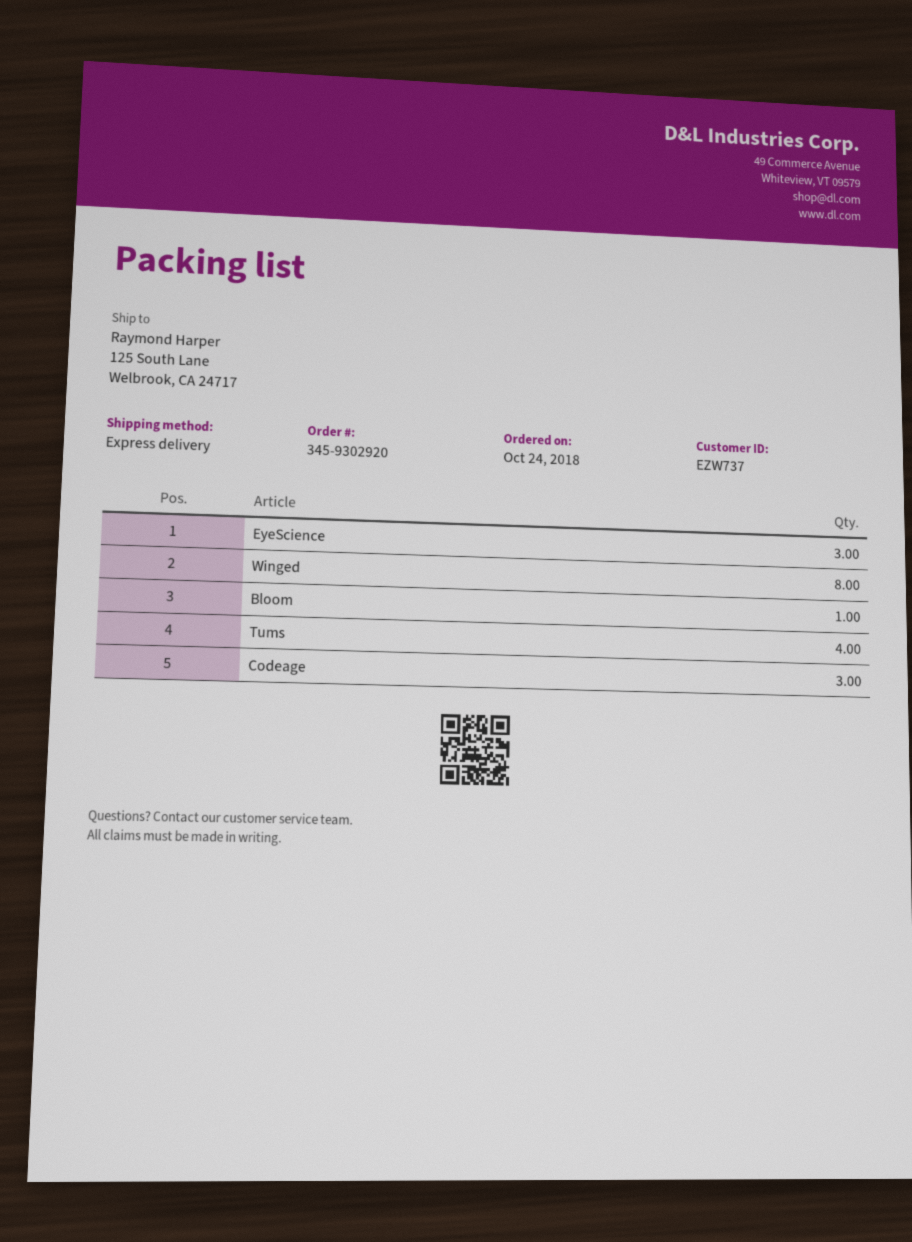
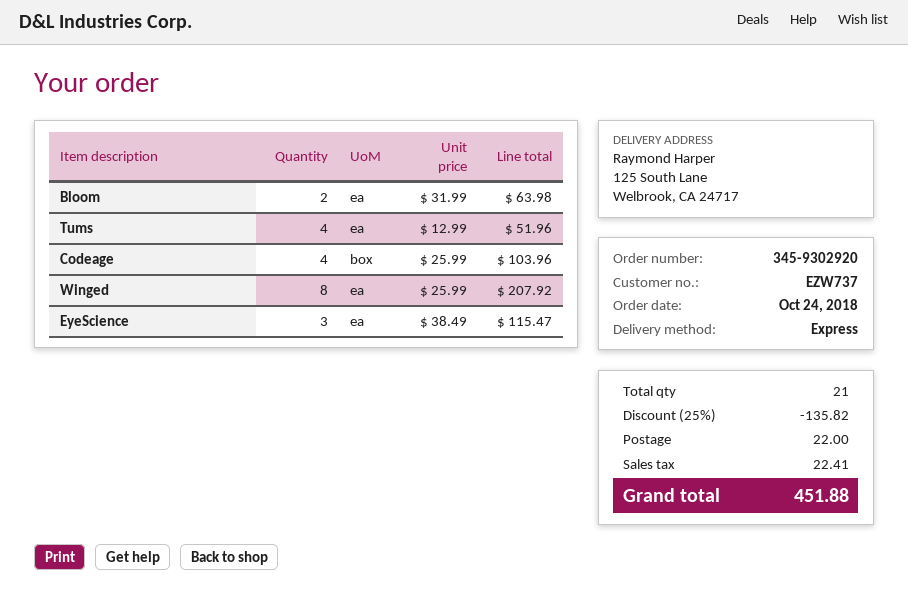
Bloom: 1 -> 2
Codeage: 3 -> 4

